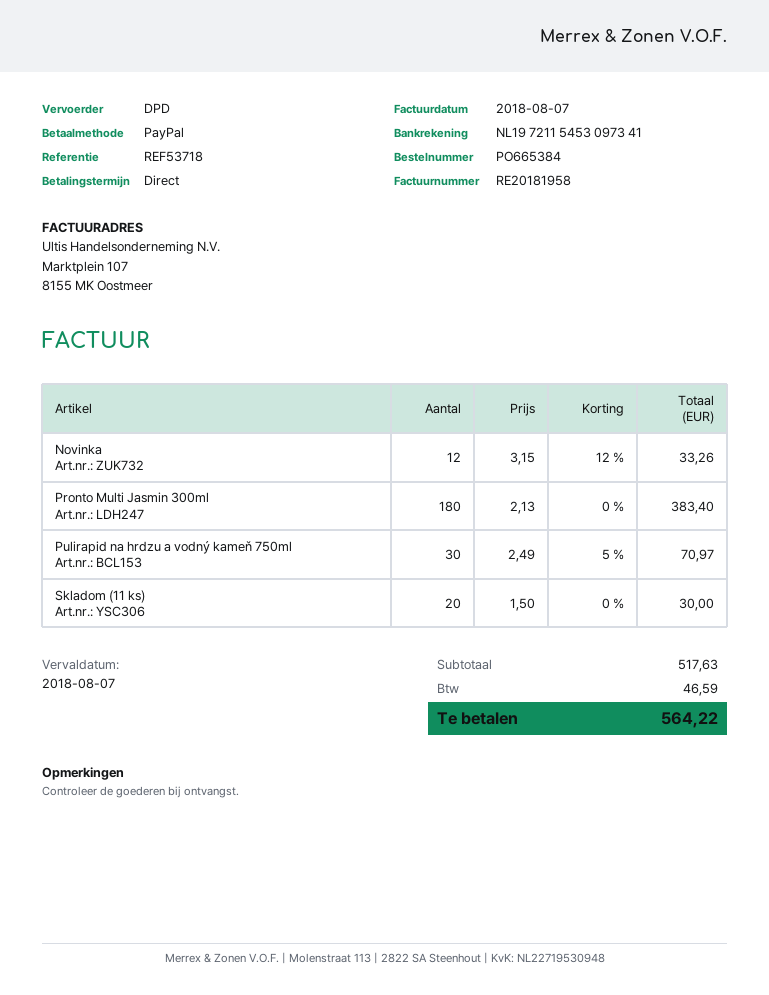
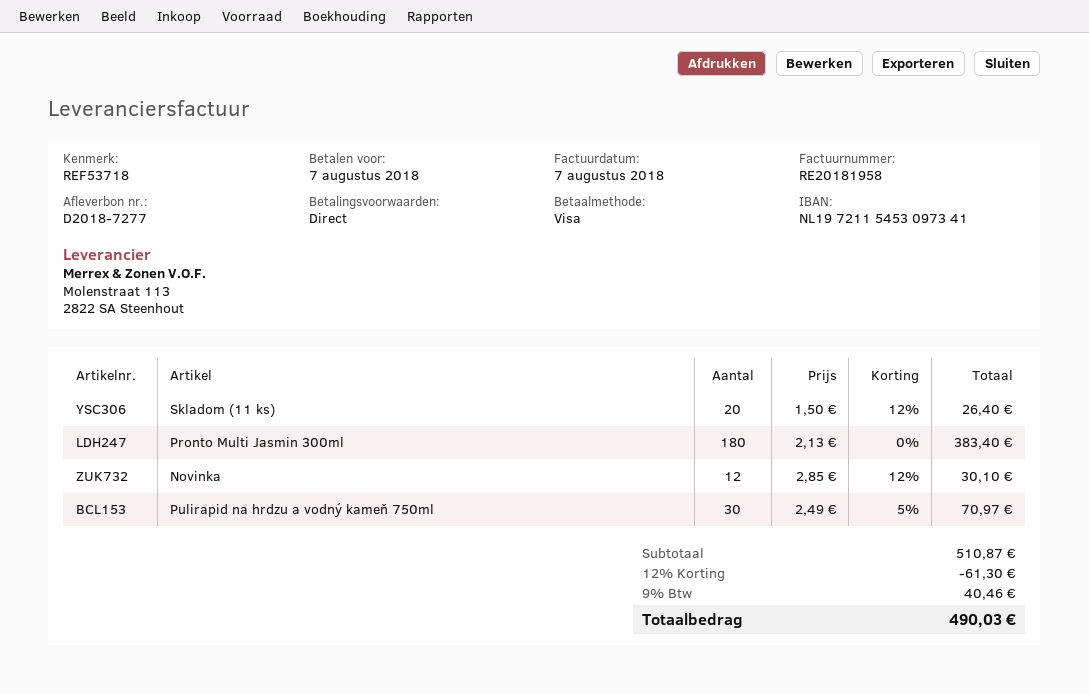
payment method: PayPal -> Visa
Novinka: 12 x 3.15 - 12% = 33.26 -> 12 x 2.85 - 12% = 30.10
Skladom (11 ks): 20 x 1.50 = 30.00 -> 20 x 1.50 - 12% = 26.40
subtotal: 517.63 -> 510.87
discount: none -> 12% = 61.30
tax: 46.59 -> 40.46
total: 564.22 -> 490.03

